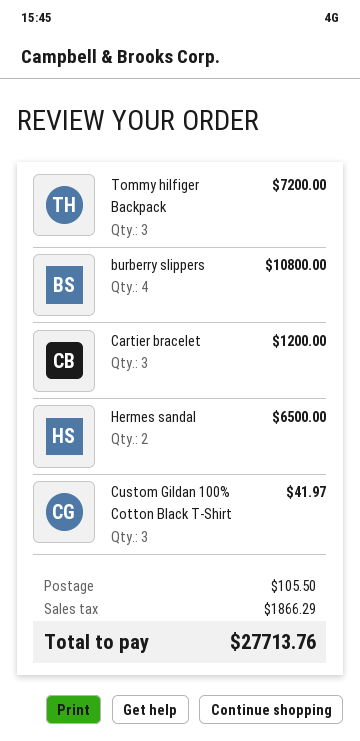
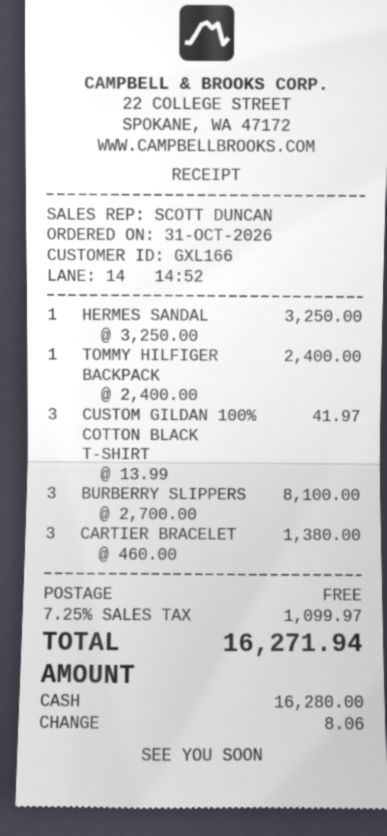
Tommy hilfiger Backpack: 3 for 7200.00 -> 1 for 2400.00
burberry slippers: 4 for 10800.00 -> 3 for 8100.00
Cartier bracelet: 3 for 1200.00 -> 3 for 1380.00
Hermes sandal: 2 for 6500.00 -> 1 for 3250.00
shipping: 105.50 -> 0.00
tax: 1866.29 -> 1099.97
total: 27713.76 -> 16271.94

